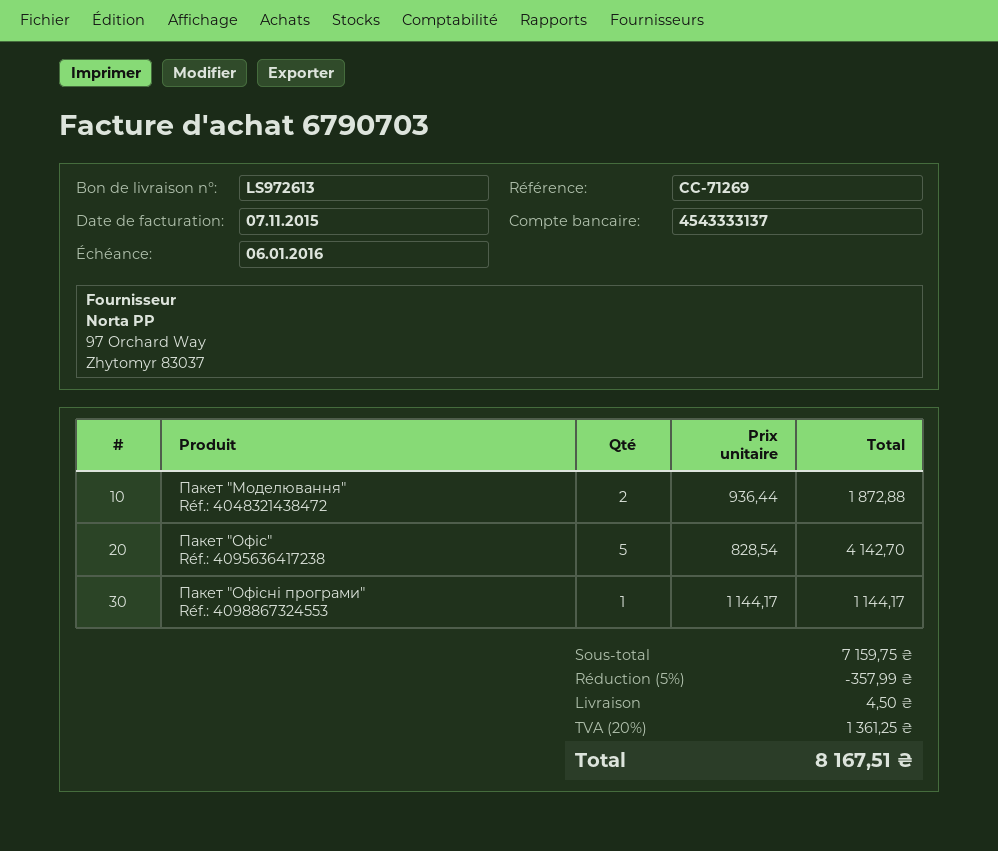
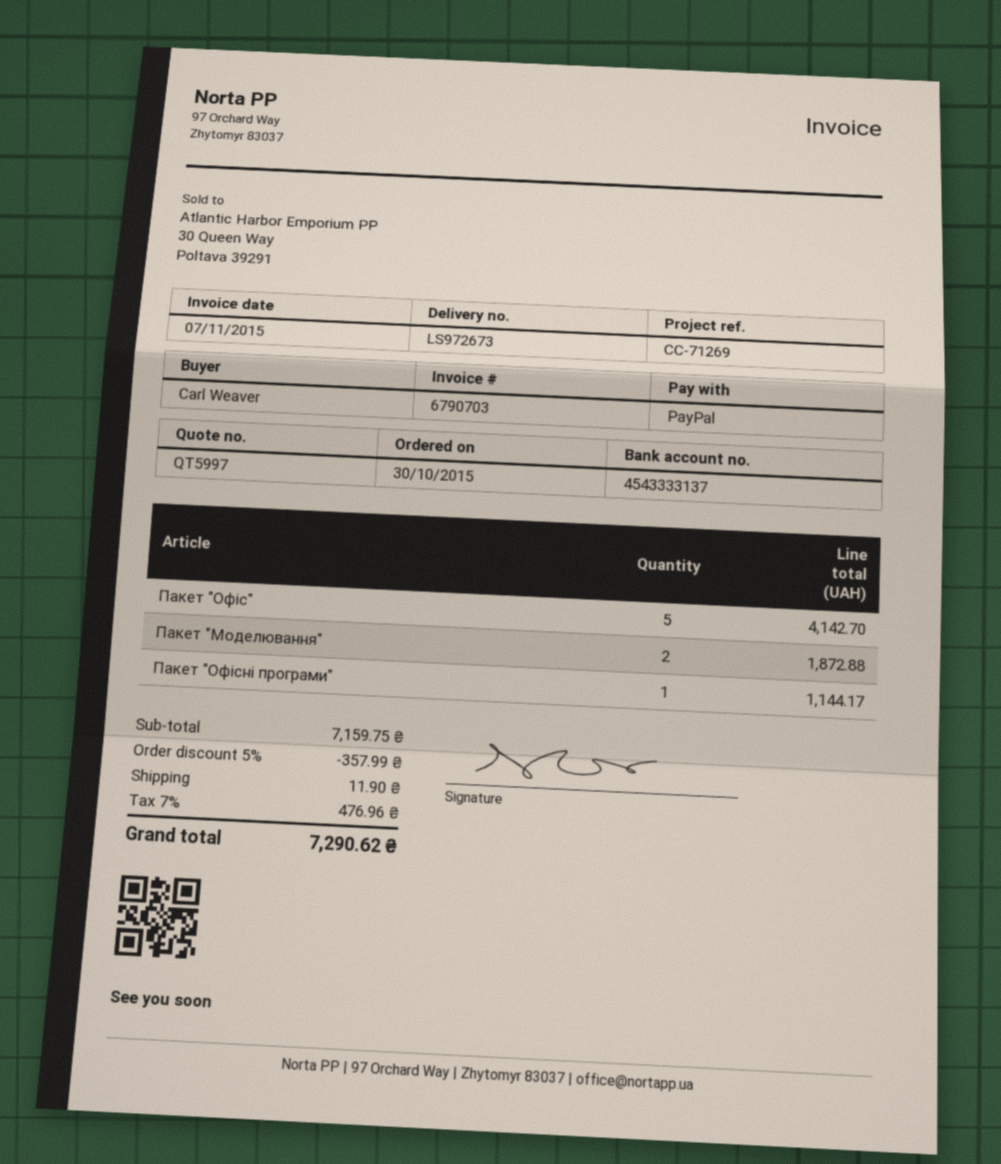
delivery note number: LS972613 -> LS972673
shipping: 4.50 -> 11.90
tax: 20% = 1361.25 -> 7% = 476.96
total: 8167.51 -> 7290.62

